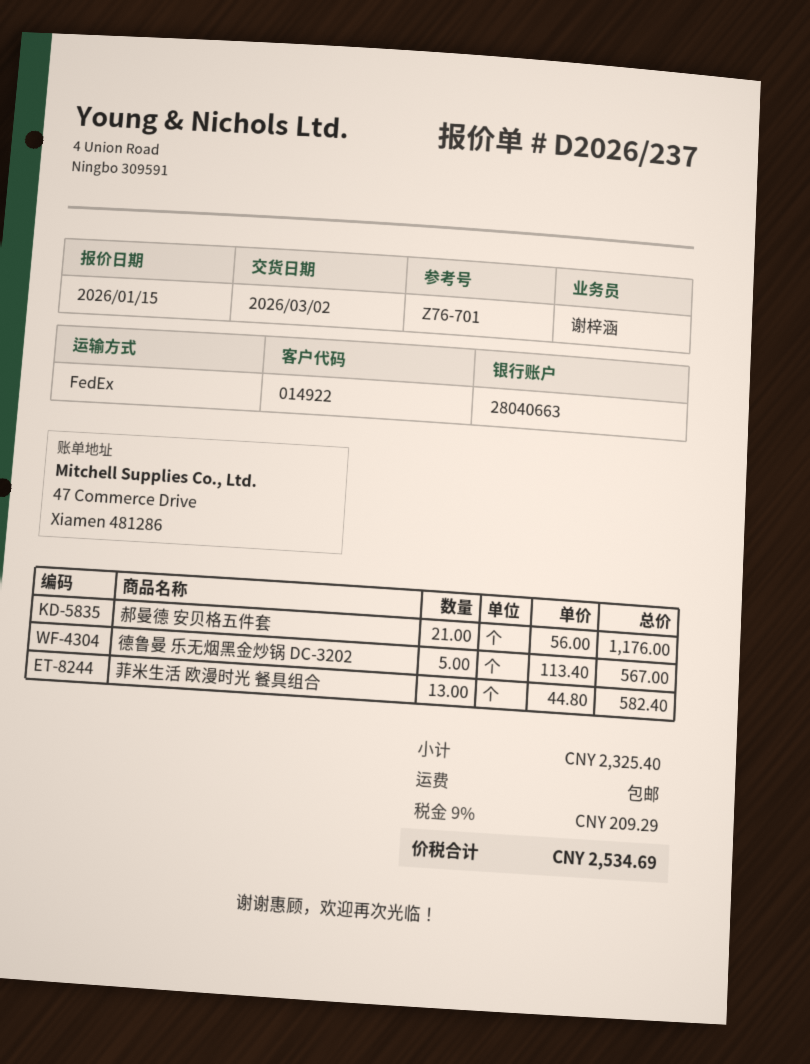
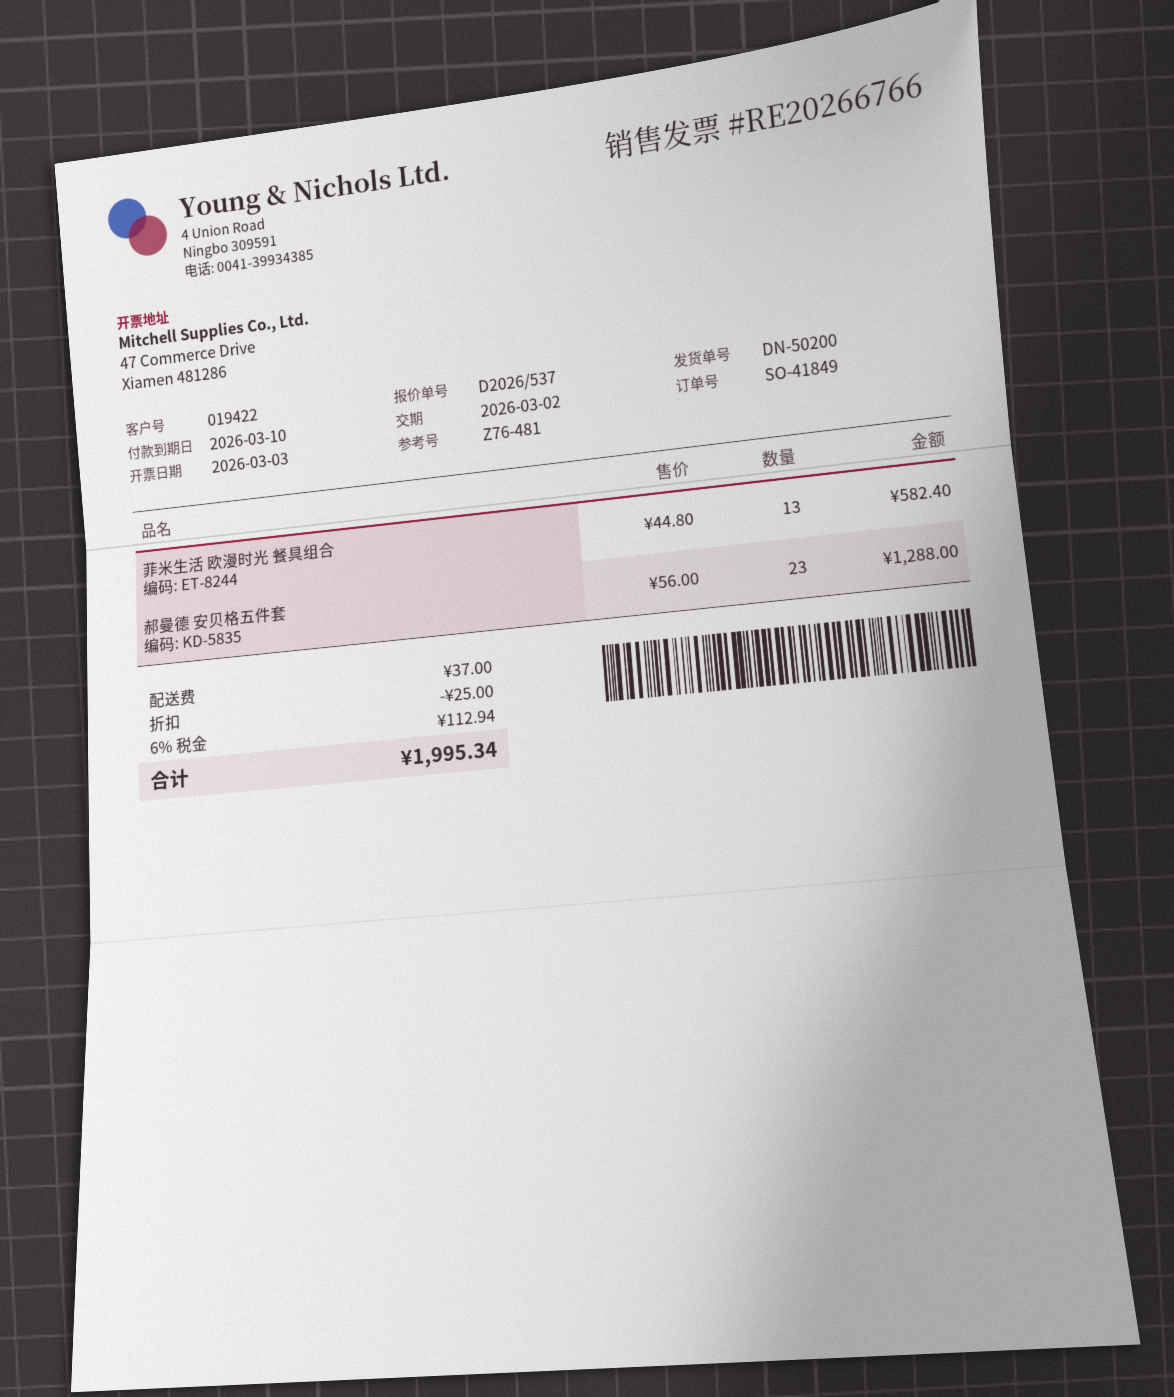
quote number: D2026/237 -> D2026/537
customer number: 014922 -> 019422
reference: Z76-701 -> Z76-481
郝曼德 安贝格五件套: 21 x 56.00 = 1176.00 -> 23 x 56.00 = 1288.00
德鲁曼 乐无烟黑金炒锅 DC-3202: 5 x 113.40 = 567.00 -> none
discount: none -> 25.00
shipping: 0.00 -> 37.00
tax: 9% = 209.29 -> 6% = 112.94
total: 2534.69 -> 1995.34

